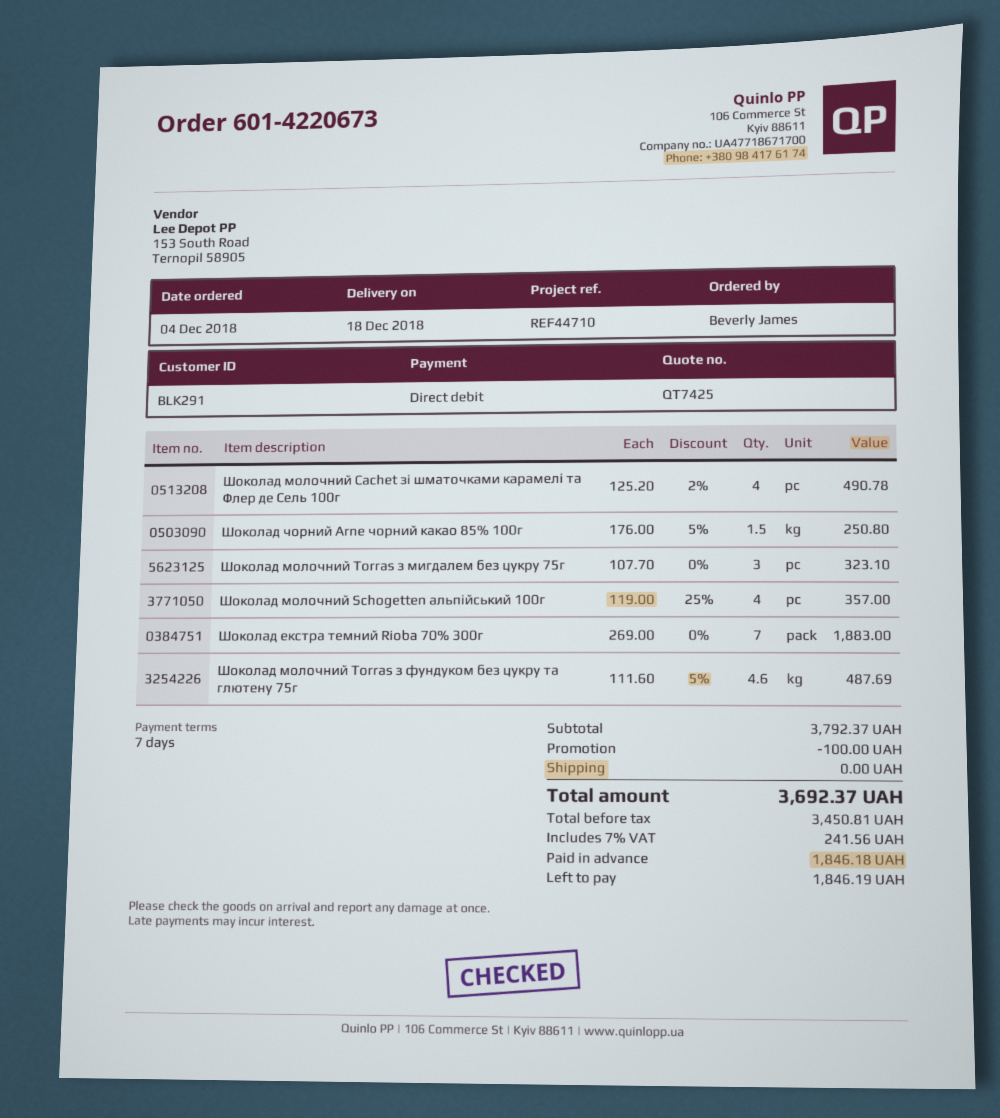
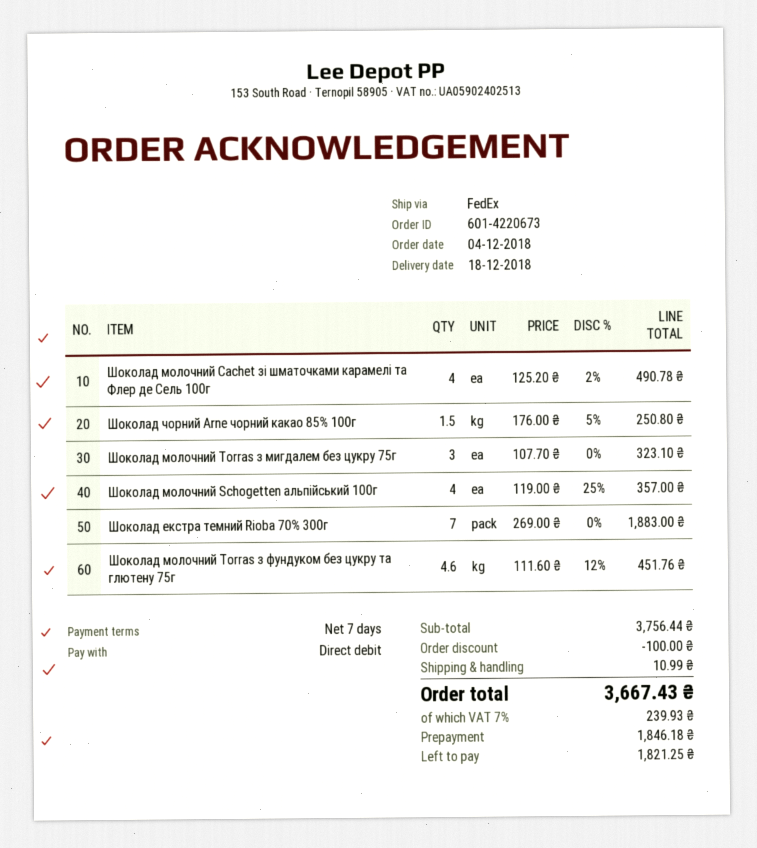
Шоколад молочний Torras з фундуком без цукру та глютену 75г: 4.6 x 111.60 - 5% = 487.69 -> 4.6 x 111.60 - 12% = 451.76
subtotal: 3792.37 -> 3756.44
shipping: 0.00 -> 10.99
tax: 7% = 241.56 -> 7% = 239.93
total: 3692.37 -> 3667.43
balance: 1846.19 -> 1821.25

